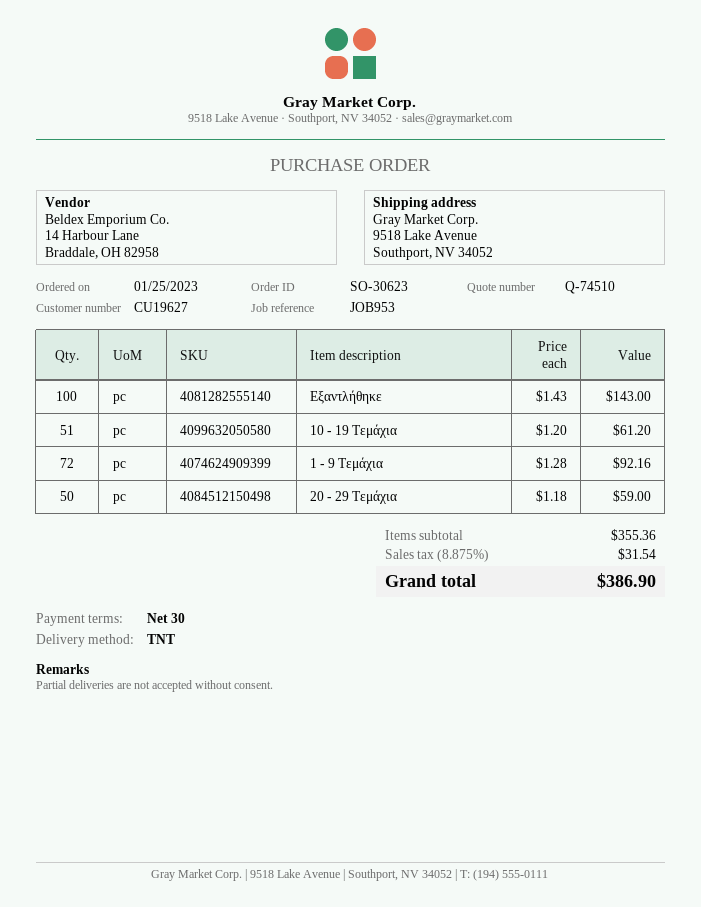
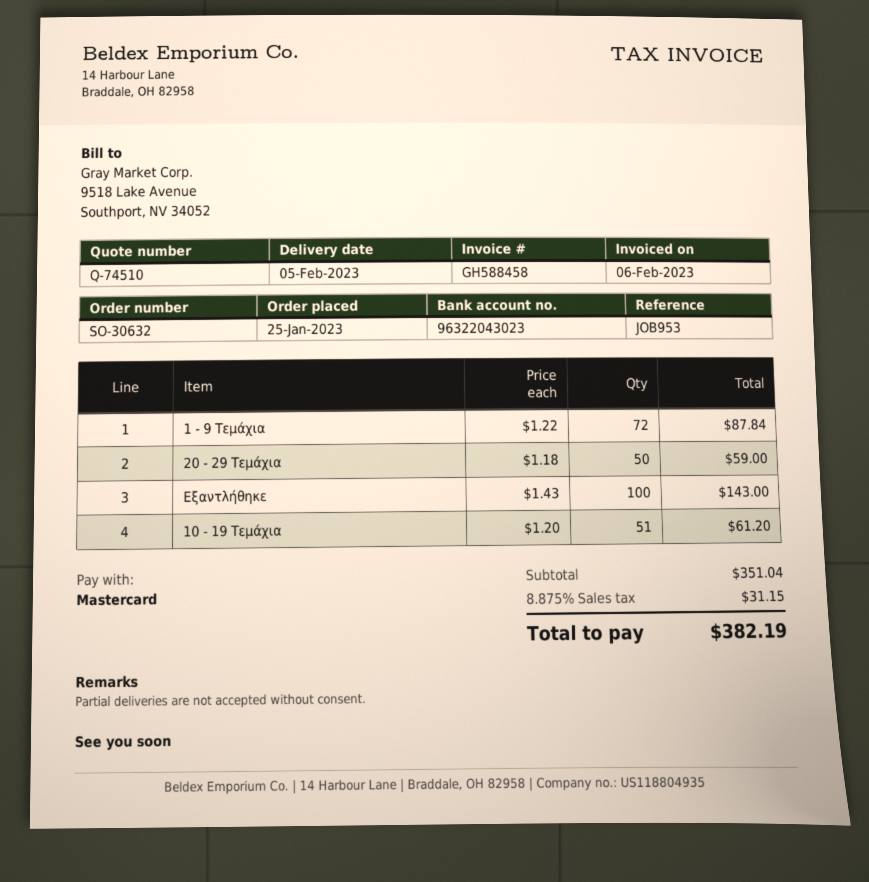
order number: SO-30623 -> SO-30632
1 - 9 Τεμάχια: 72 x 1.28 = 92.16 -> 72 x 1.22 = 87.84
subtotal: 355.36 -> 351.04
tax: 8.875% = 31.54 -> 8.875% = 31.15
total: 386.90 -> 382.19

